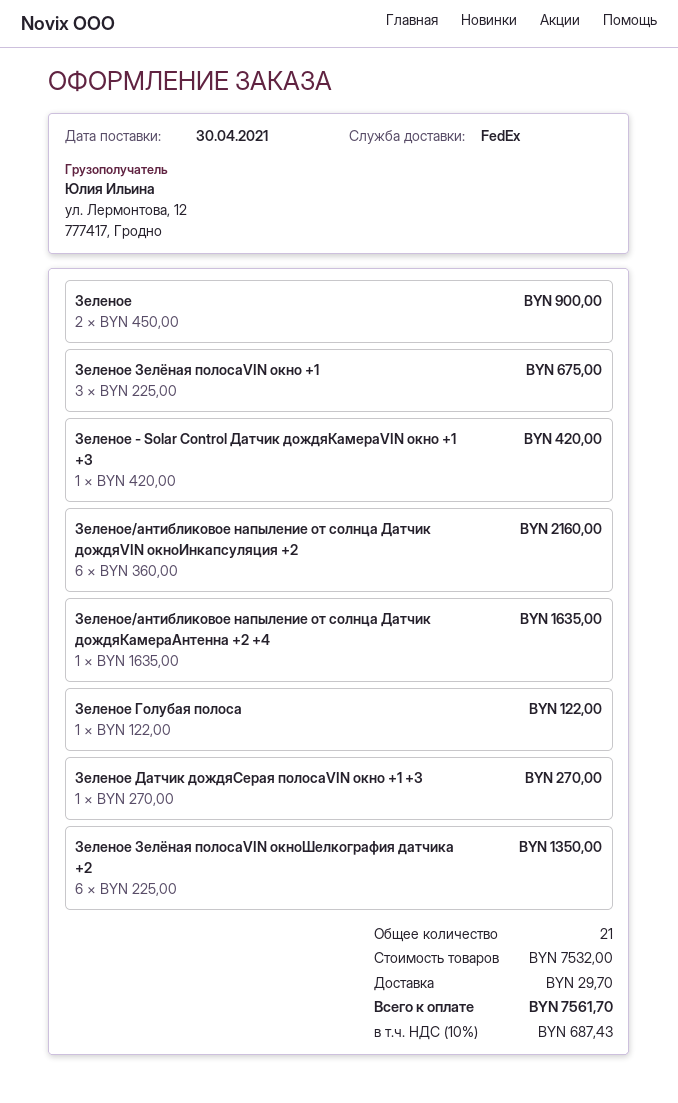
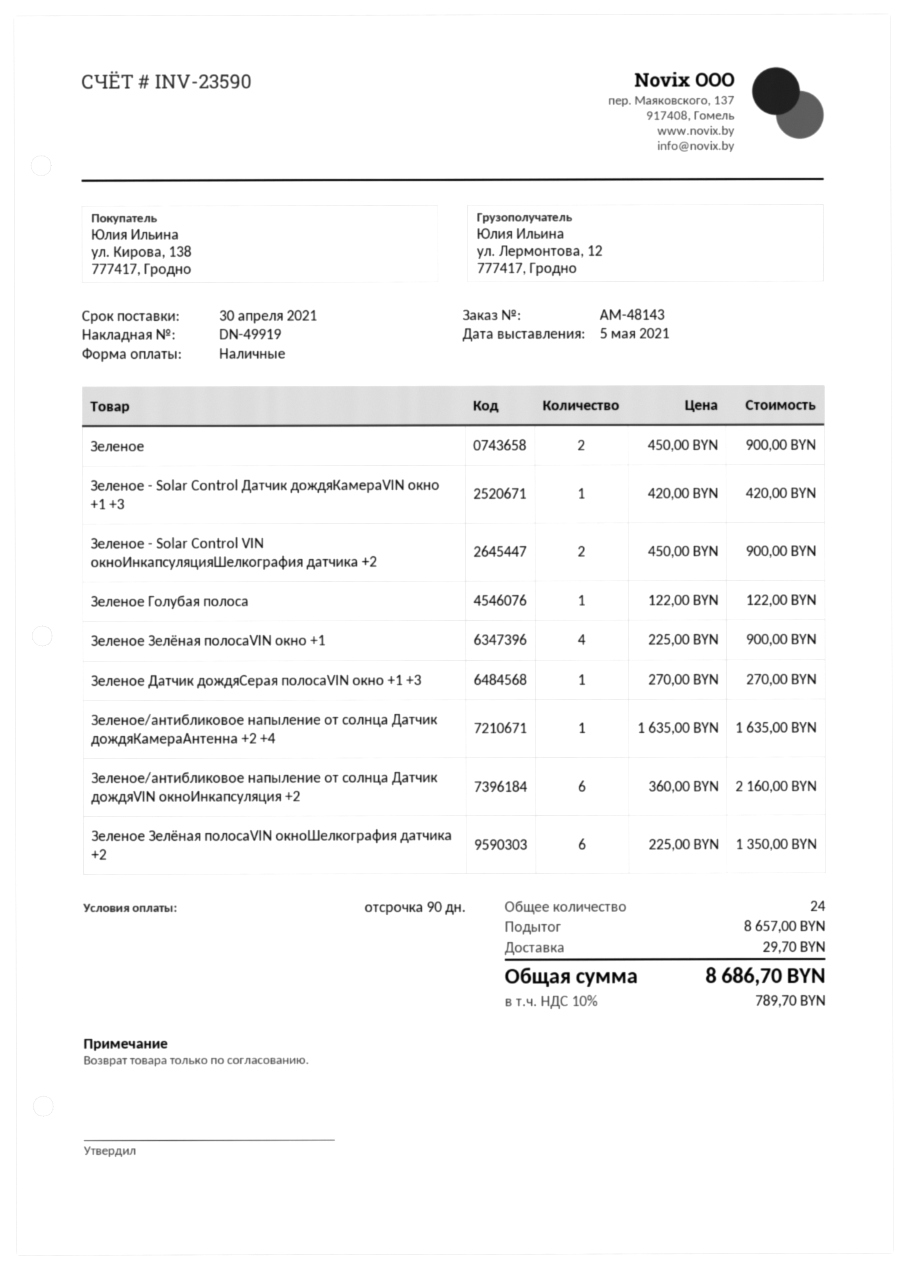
Зеленое Зелёная полосаVIN окно +1: 3 x 225.00 = 675.00 -> 4 x 225.00 = 900.00
Зеленое - Solar Control VIN окноИнкапсуляцияШелкография датчика +2: none -> 2 x 450.00 = 900.00
total quantity: 21 -> 24
subtotal: 7532.00 -> 8657.00
tax: 10% = 687.43 -> 10% = 789.70
total: 7561.70 -> 8686.70

